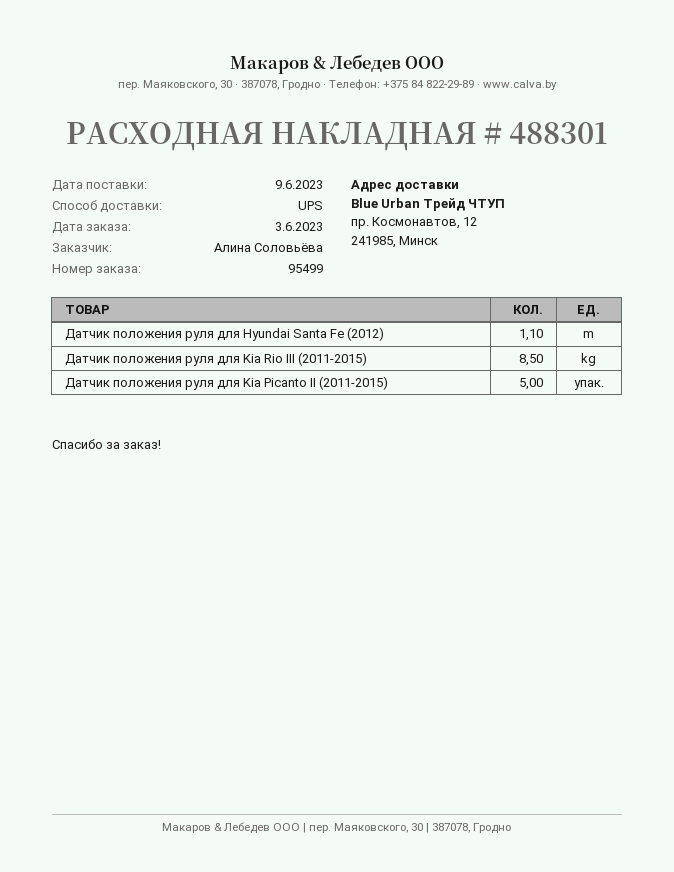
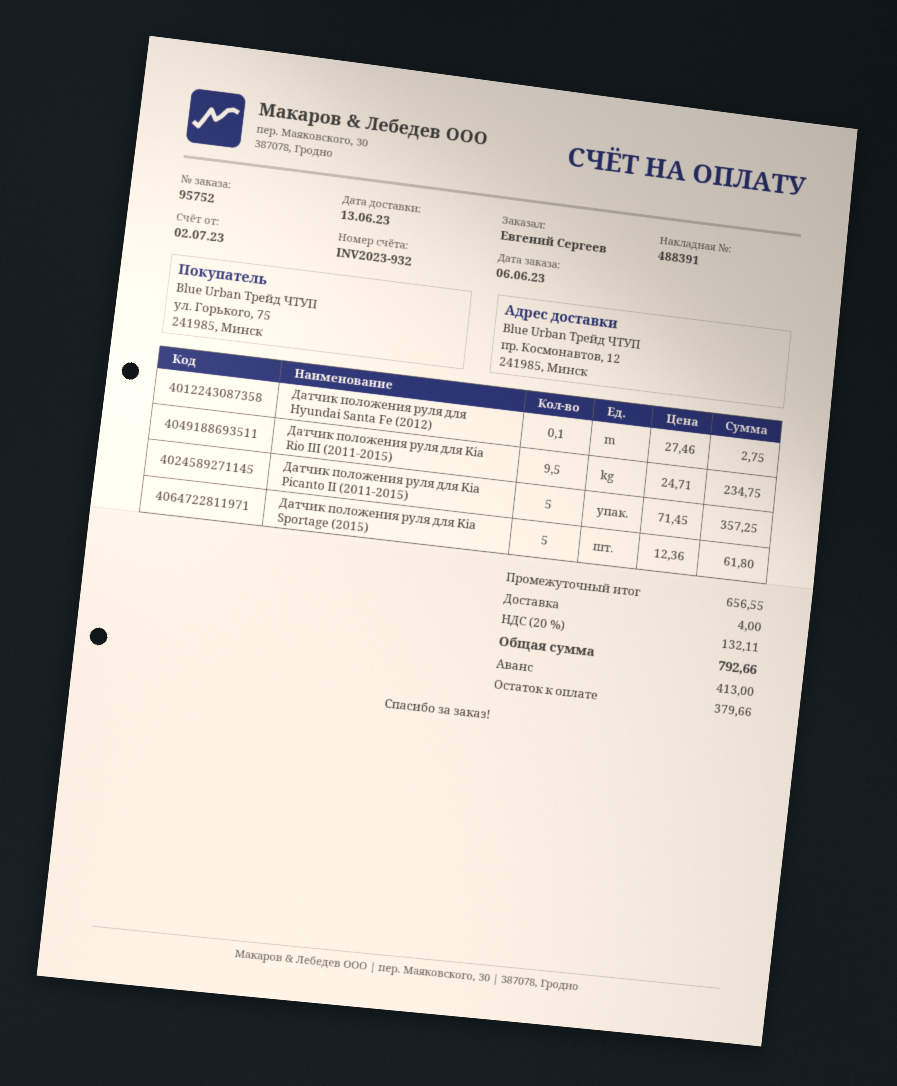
order number: 95499 -> 95752
order date: 2023-06-03 -> 2023-06-06
delivery note number: 488301 -> 488391
delivery date: 2023-06-09 -> 2023-06-13
ordered by: Алина Соловьёва -> Евгений Сергеев
Датчик положения руля для Hyundai Santa Fe (2012): 1.1 -> 0.1
Датчик положения руля для Kia Rio III (2011-2015): 8.5 -> 9.5
Датчик положения руля для Kia Sportage (2015): none -> 5

